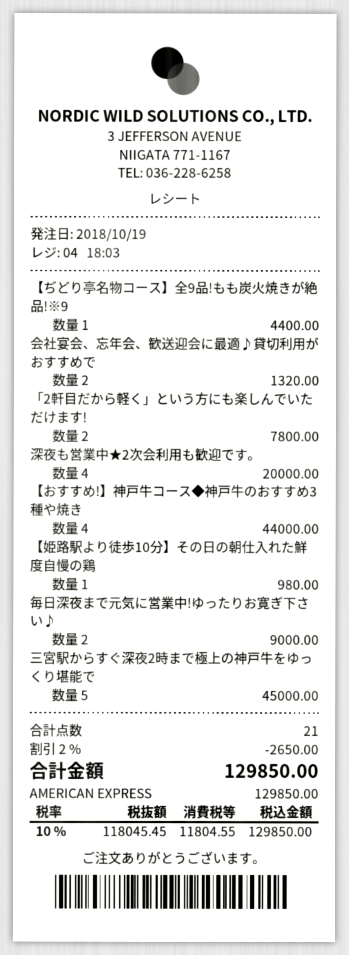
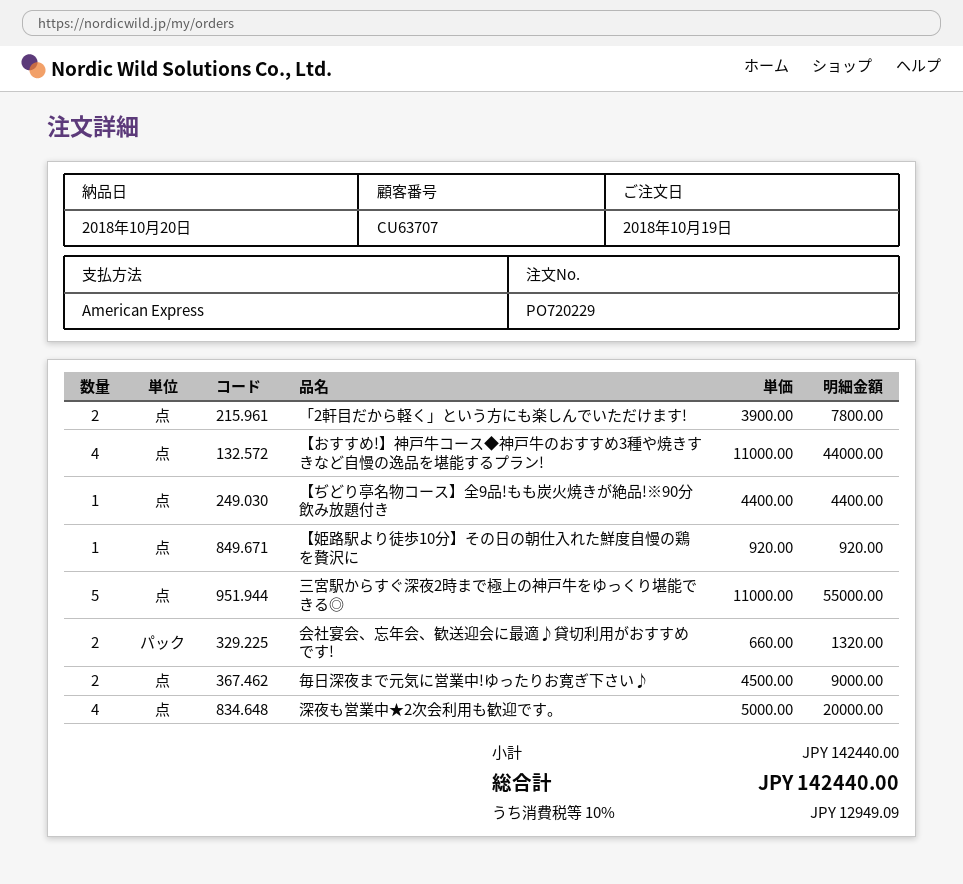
【姫路駅より徒歩10分】その日の朝仕入れた鮮度自慢の鶏: 1 for 980.00 -> 1 for 920.00
三宮駅からすぐ深夜2時まで極上の神戸牛をゆっくり堪能で: 5 for 45000.00 -> 5 for 55000.00
discount: 2% = 2650.00 -> none
tax: 10% = 11804.55 -> 10% = 12949.09
total: 129850.00 -> 142440.00

